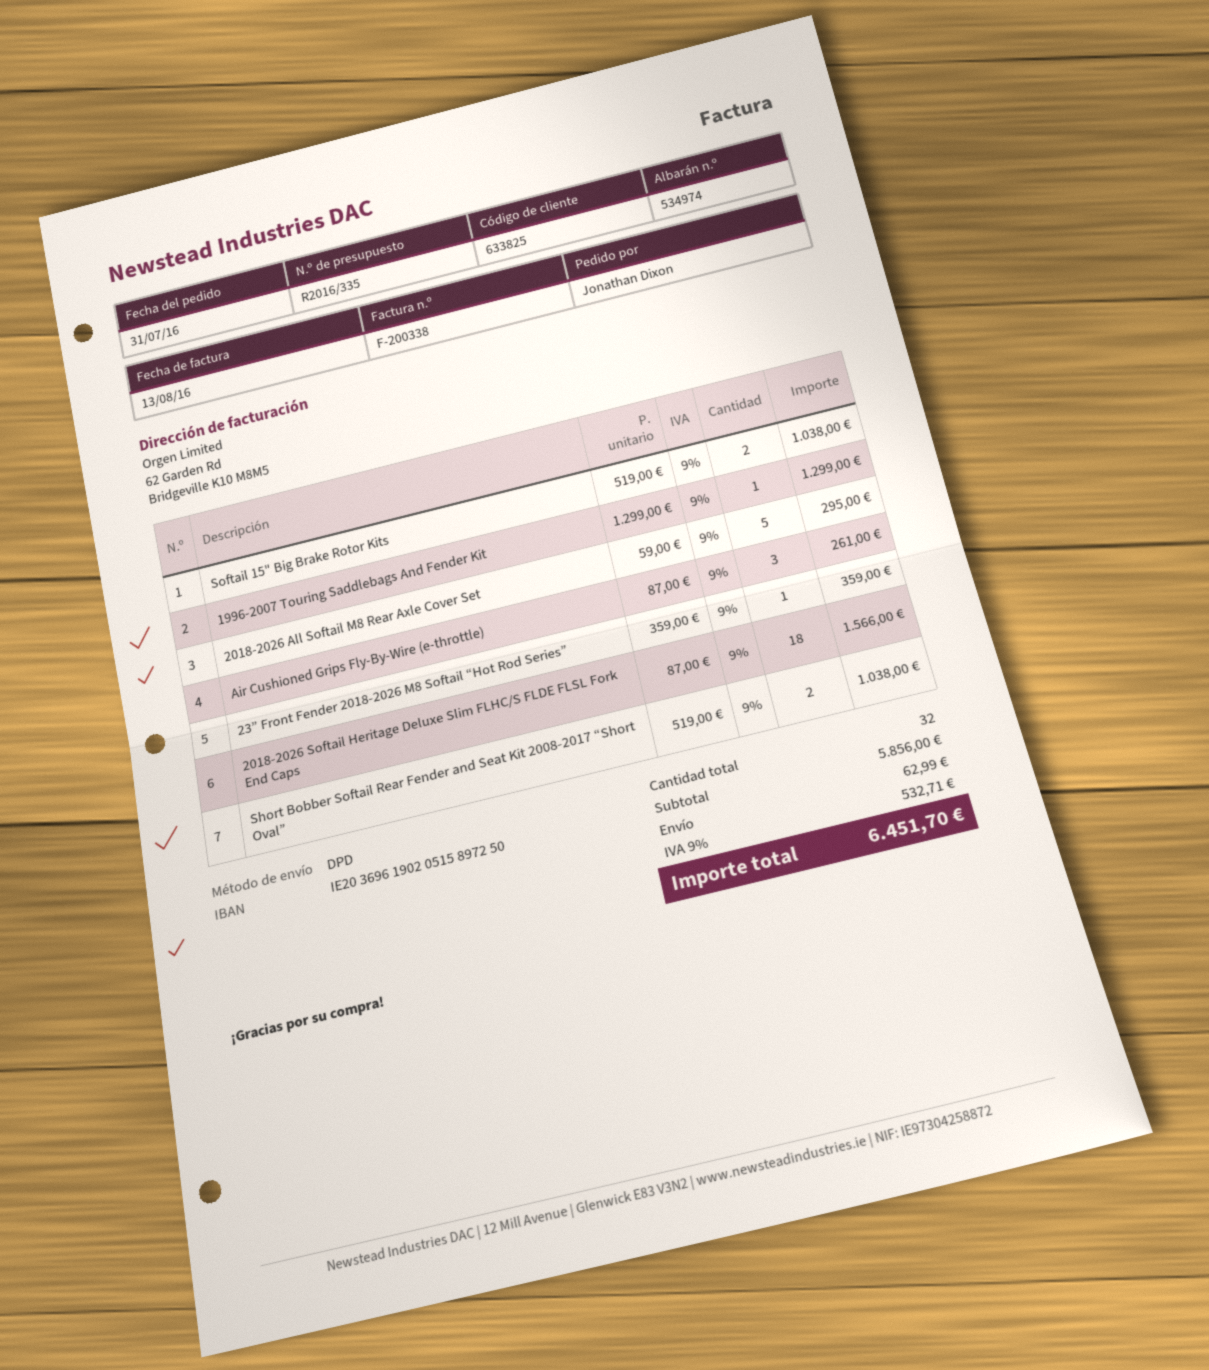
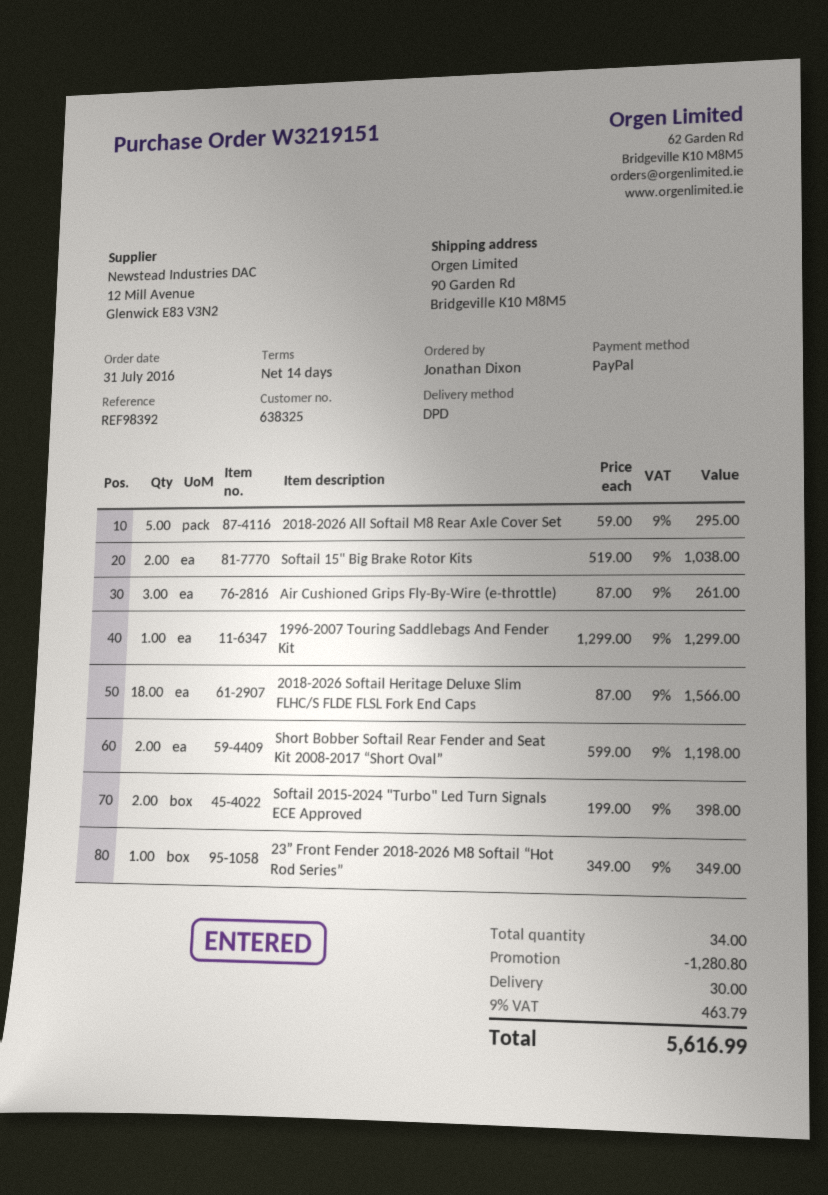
customer number: 633825 -> 638325
23” Front Fender 2018-2026 M8 Softail “Hot Rod Series”: 1 x 359.00 = 359.00 -> 1 x 349.00 = 349.00
Short Bobber Softail Rear Fender and Seat Kit 2008-2017 “Short Oval”: 2 x 519.00 = 1038.00 -> 2 x 599.00 = 1198.00
Softail 2015-2024 "Turbo" Led Turn Signals ECE Approved: none -> 2 x 199.00 = 398.00
total quantity: 32 -> 34
discount: none -> 1280.80
shipping: 62.99 -> 30.00
tax: 9% = 532.71 -> 9% = 463.79
total: 6451.70 -> 5616.99

